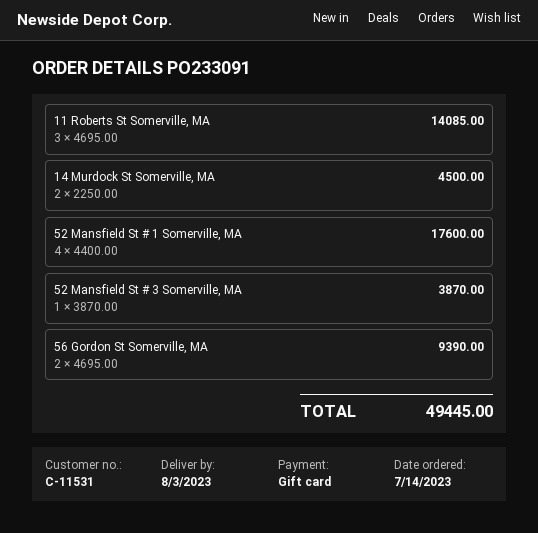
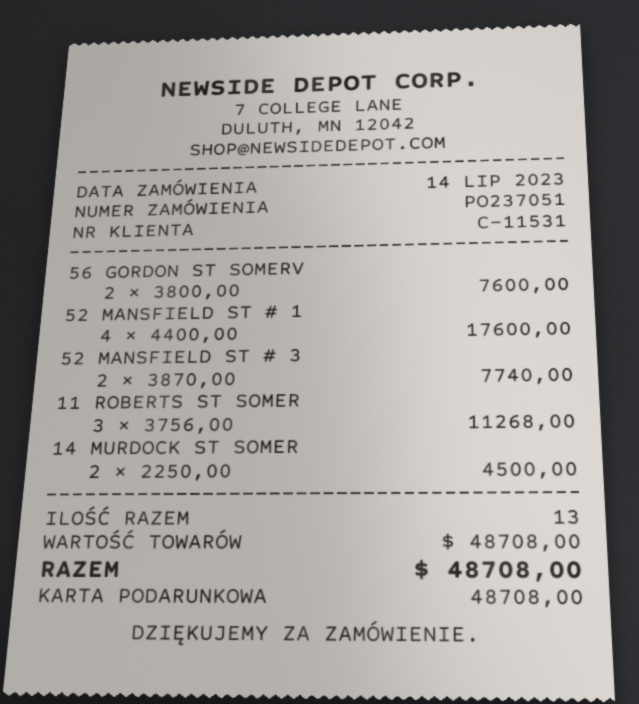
order number: PO233091 -> PO237051
11 Roberts St Somerville, MA: 3 x 4695.00 = 14085.00 -> 3 x 3756.00 = 11268.00
52 Mansfield St # 3 Somerville, MA: 1 x 3870.00 = 3870.00 -> 2 x 3870.00 = 7740.00
56 Gordon St Somerville, MA: 2 x 4695.00 = 9390.00 -> 2 x 3800.00 = 7600.00
total: 49445.00 -> 48708.00

